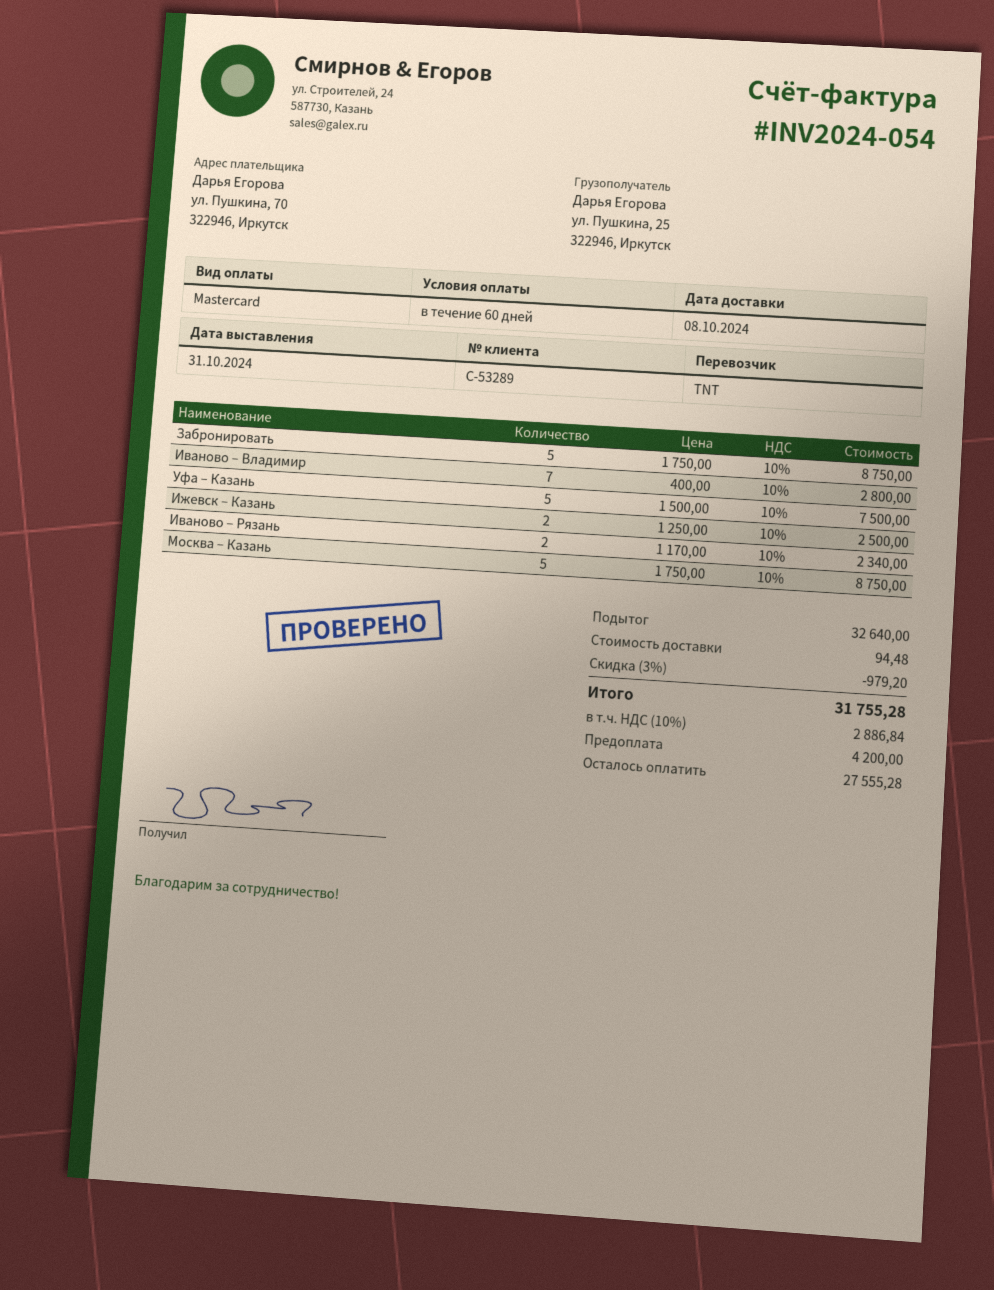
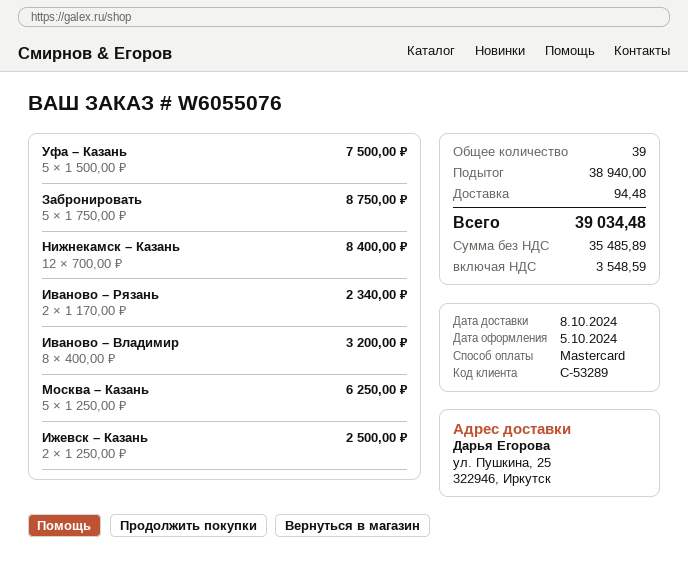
Иваново – Владимир: 7 x 400.00 = 2800.00 -> 8 x 400.00 = 3200.00
Москва – Казань: 5 x 1750.00 = 8750.00 -> 5 x 1250.00 = 6250.00
Нижнекамск – Казань: none -> 12 x 700.00 = 8400.00
subtotal: 32640.00 -> 38940.00
discount: 3% = 979.20 -> none
tax: 2886.84 -> 3548.59
total: 31755.28 -> 39034.48

